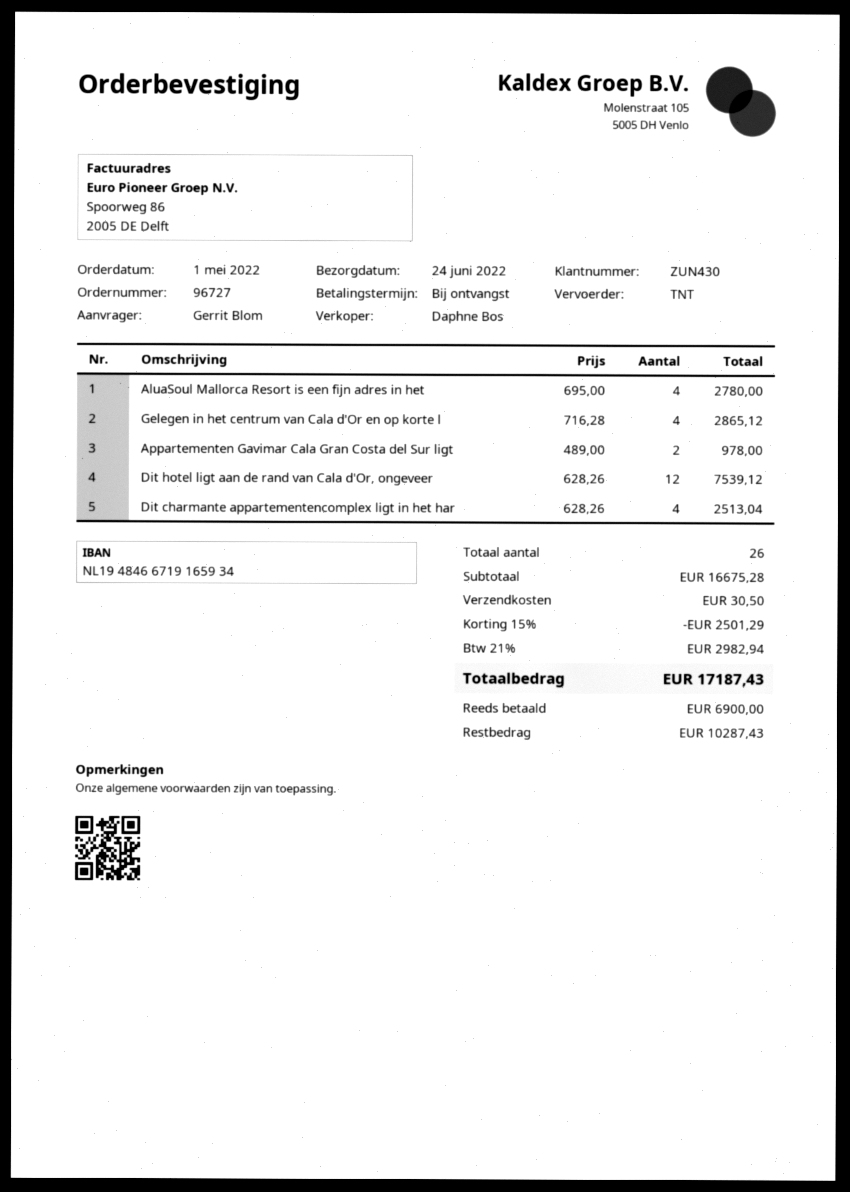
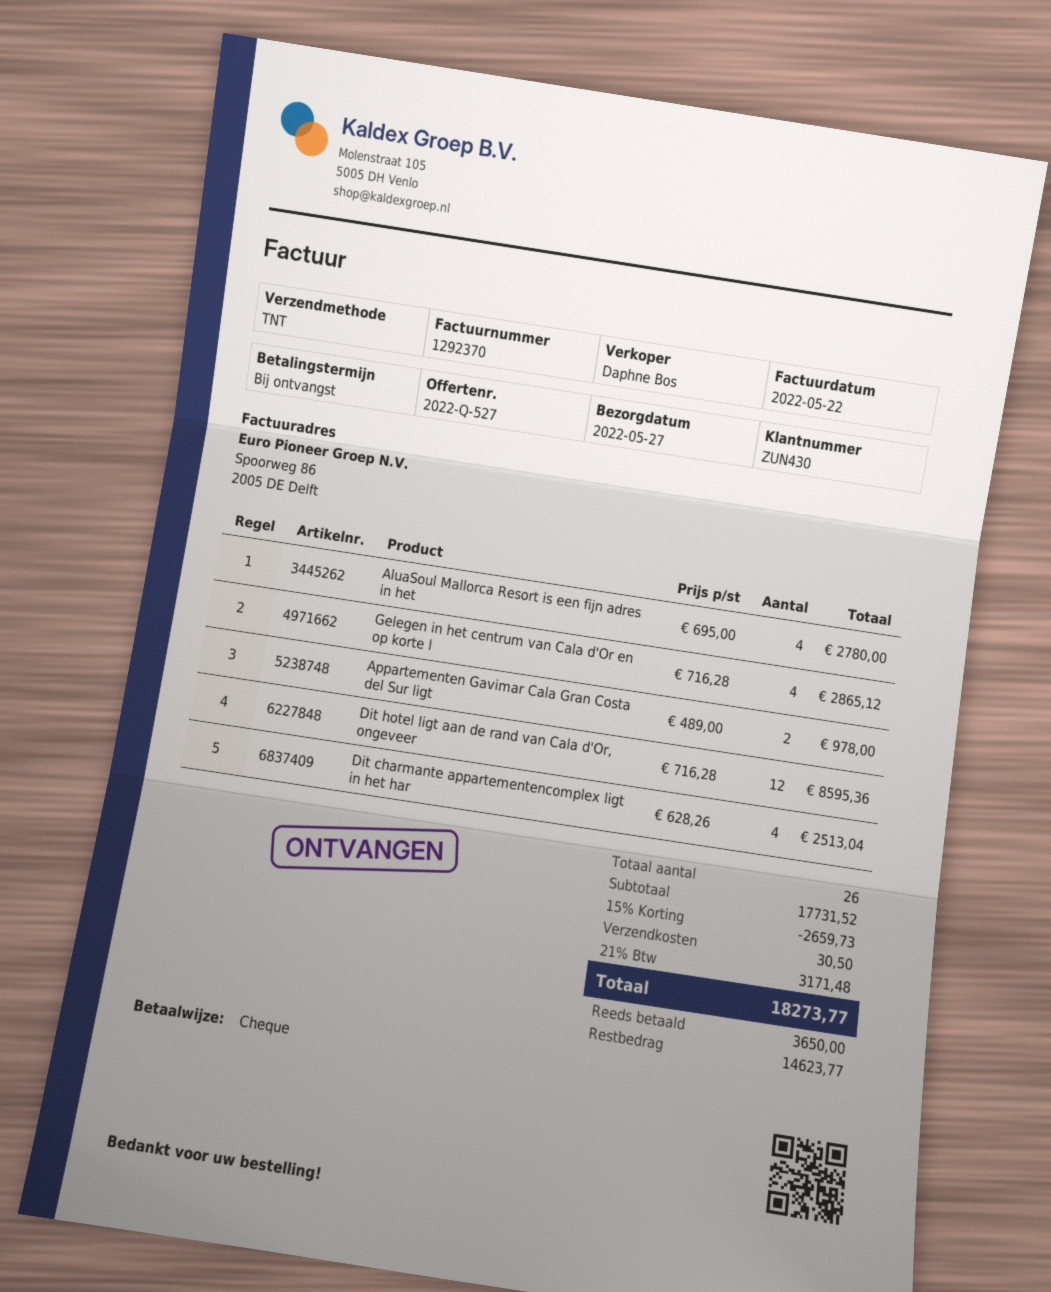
delivery date: 2022-06-24 -> 2022-05-27
Dit hotel ligt aan de rand van Cala d'Or, ongeveer: 12 x 628.26 = 7539.12 -> 12 x 716.28 = 8595.36
subtotal: 16675.28 -> 17731.52
discount: 15% = 2501.29 -> 15% = 2659.73
tax: 21% = 2982.94 -> 21% = 3171.48
total: 17187.43 -> 18273.77
deposit: 6900.00 -> 3650.00
balance: 10287.43 -> 14623.77

